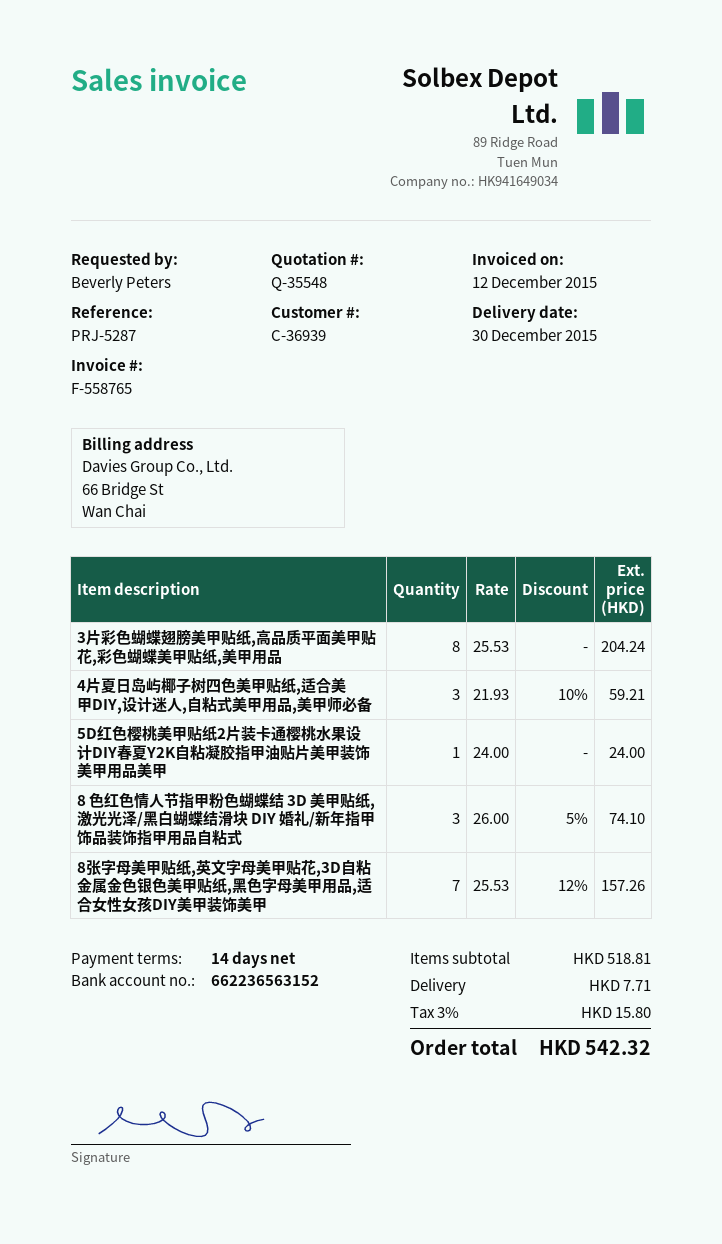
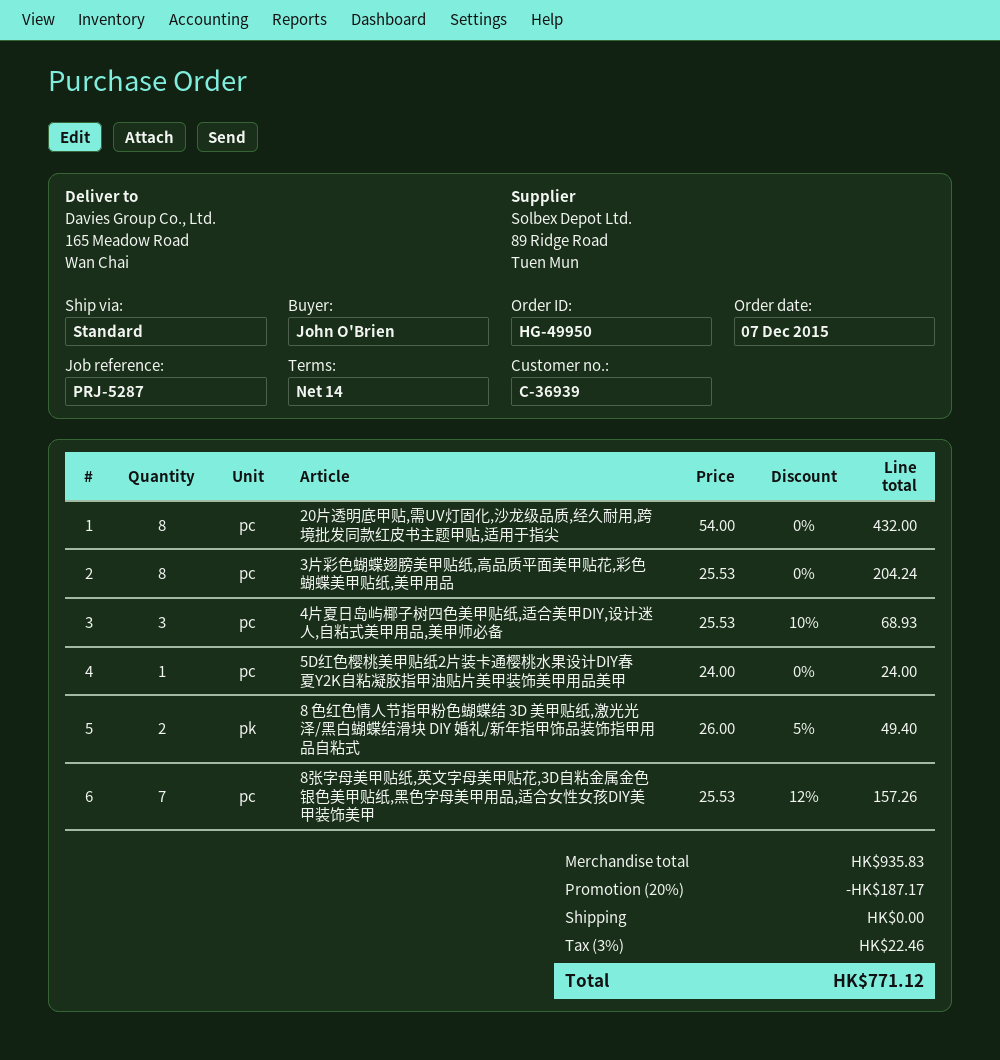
ordered by: Beverly Peters -> John O'Brien
4片夏日岛屿椰子树四色美甲贴纸,适合美甲DIY,设计迷人,自粘式美甲用品,美甲师必备: 3 x 21.93 - 10% = 59.21 -> 3 x 25.53 - 10% = 68.93
8 色红色情人节指甲粉色蝴蝶结 3D 美甲贴纸,激光光泽/黑白蝴蝶结滑块 DIY 婚礼/新年指甲饰品装饰指甲用品自粘式: 3 x 26.00 - 5% = 74.10 -> 2 x 26.00 - 5% = 49.40
20片透明底甲贴,需UV灯固化,沙龙级品质,经久耐用,跨境批发同款红皮书主题甲贴,适用于指尖: none -> 8 x 54.00 = 432.00
subtotal: 518.81 -> 935.83
discount: none -> 20% = 187.17
shipping: 7.71 -> 0.00
tax: 3% = 15.80 -> 3% = 22.46
total: 542.32 -> 771.12

